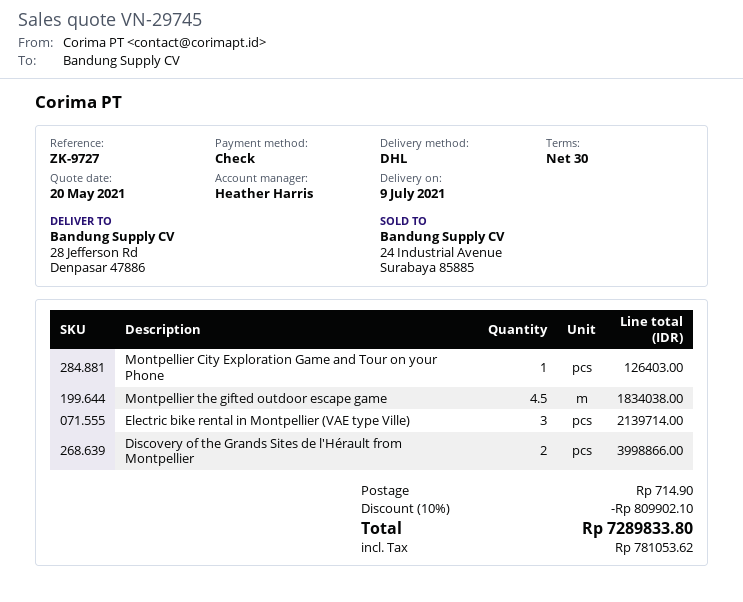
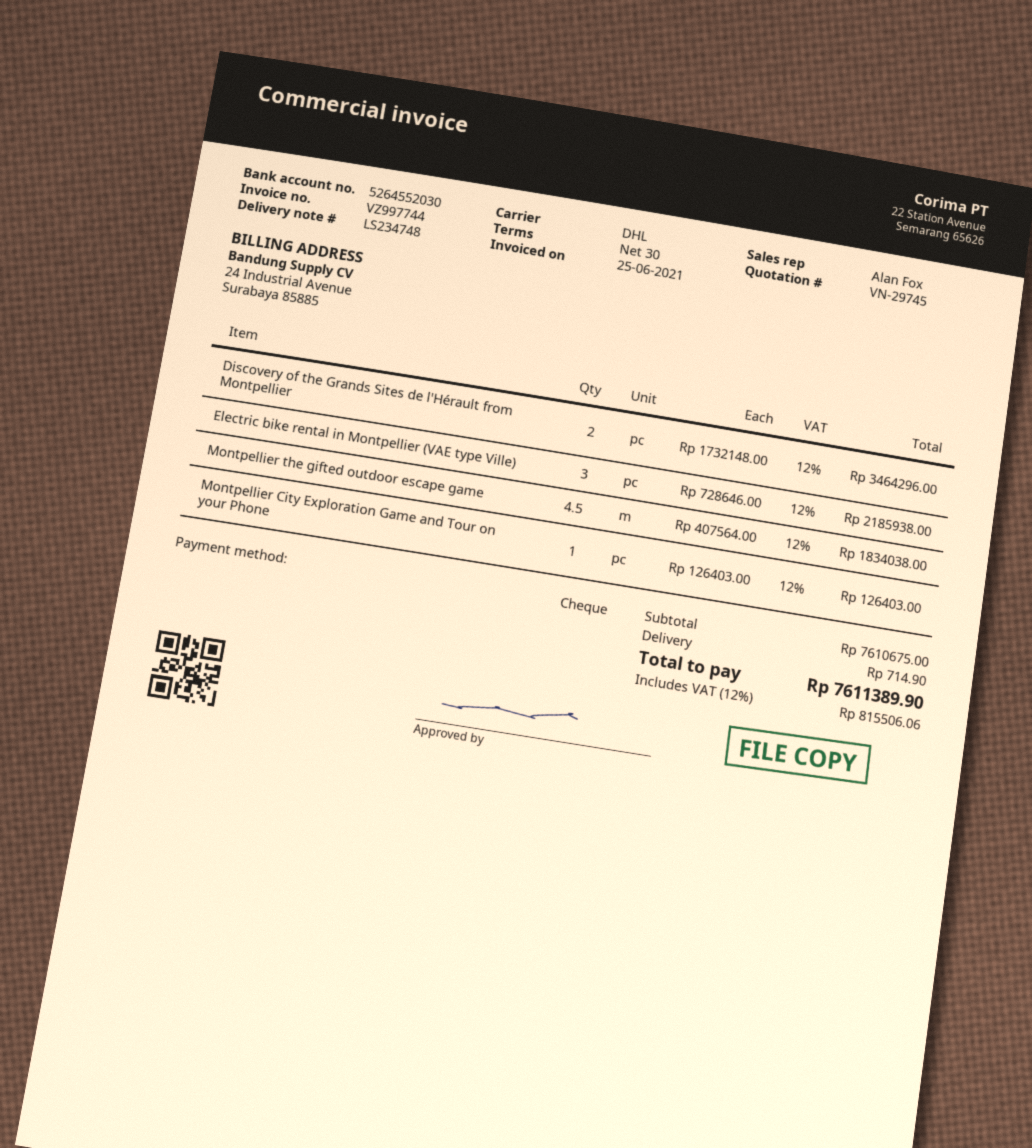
sales rep: Heather Harris -> Alan Fox
Electric bike rental in Montpellier (VAE type Ville): 3 for 2139714.00 -> 3 for 2185938.00
Discovery of the Grands Sites de l'Hérault from Montpellier: 2 for 3998866.00 -> 2 for 3464296.00
discount: 10% = 809902.10 -> none
tax: 781053.62 -> 815506.06
total: 7289833.80 -> 7611389.90

